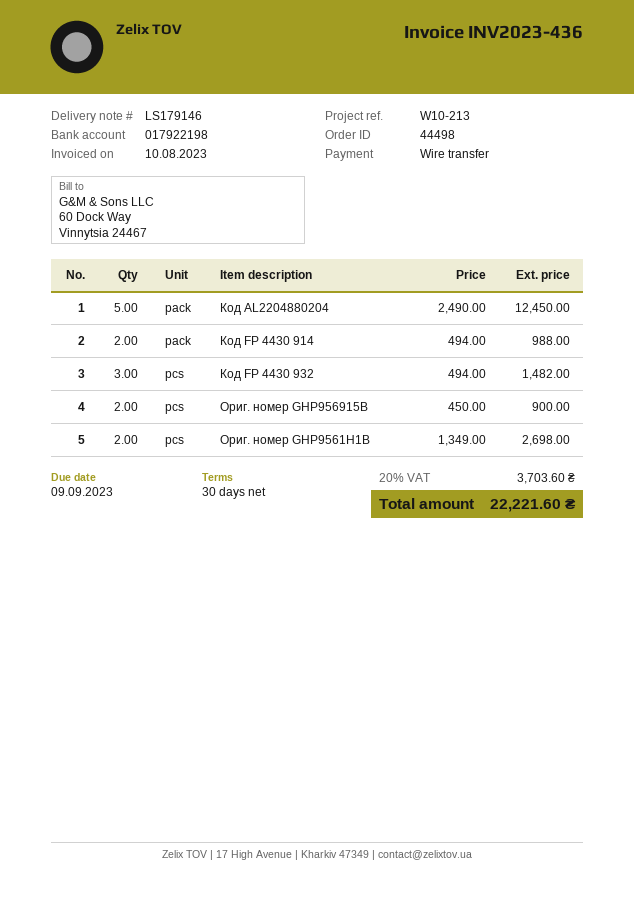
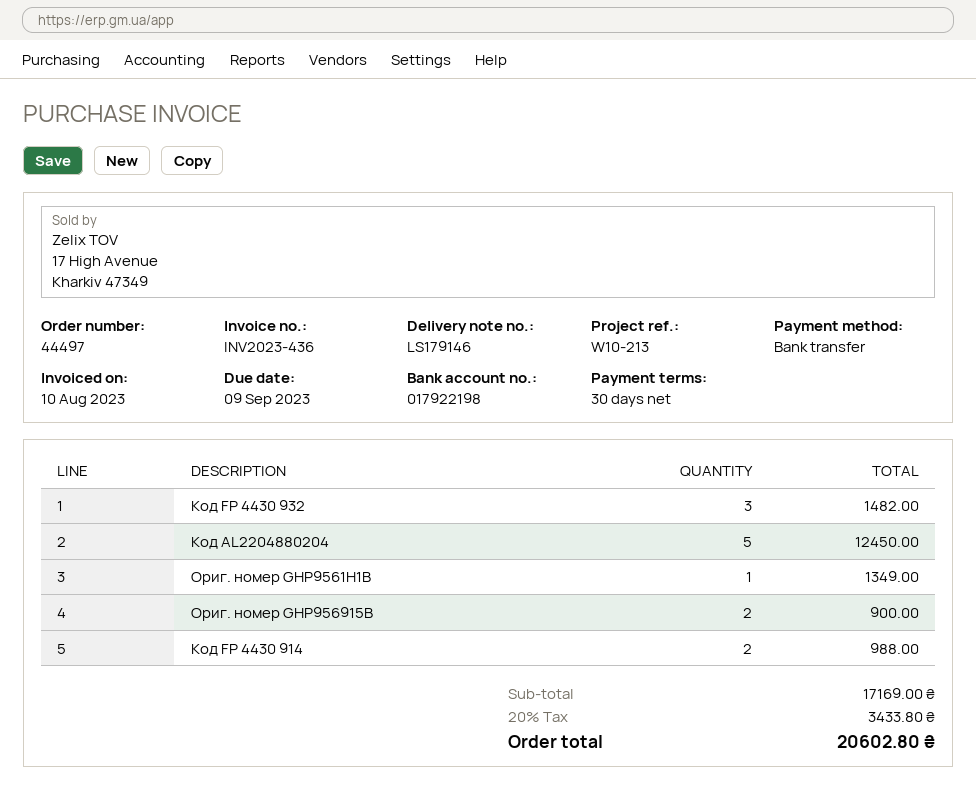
order number: 44498 -> 44497
Ориг. номер GHP9561H1B: 2 for 2698.00 -> 1 for 1349.00
tax: 20% = 3703.60 -> 20% = 3433.80
total: 22221.60 -> 20602.80

